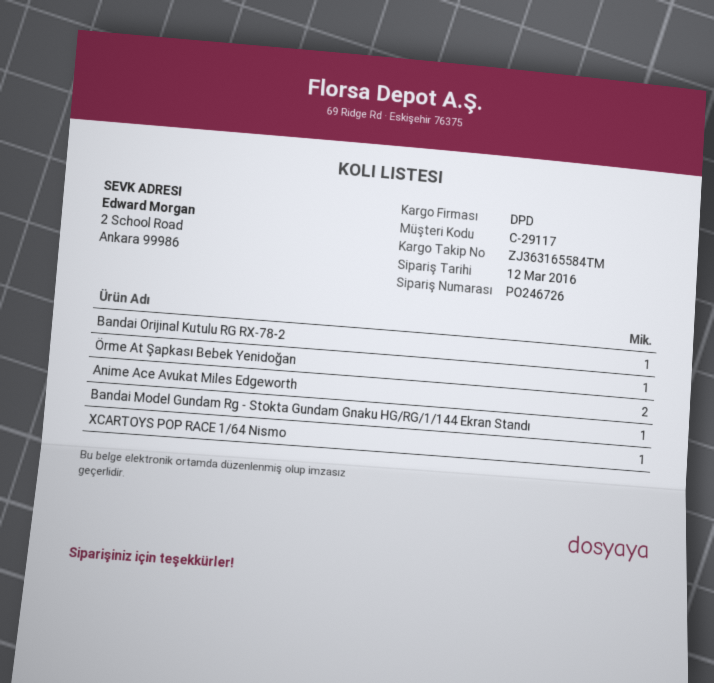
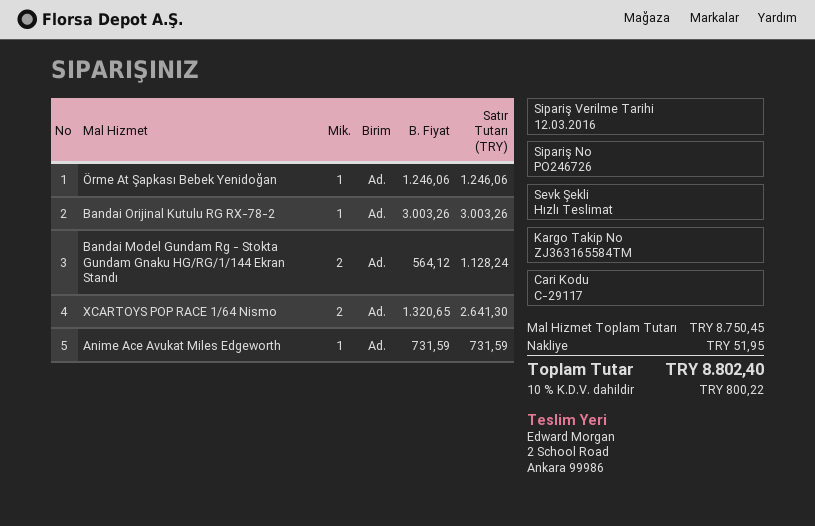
shipping method: DPD -> express
Anime Ace Avukat Miles Edgeworth: 2 -> 1
Bandai Model Gundam Rg - Stokta Gundam Gnaku HG/RG/1/144 Ekran Standı: 1 -> 2
XCARTOYS POP RACE 1/64 Nismo: 1 -> 2

